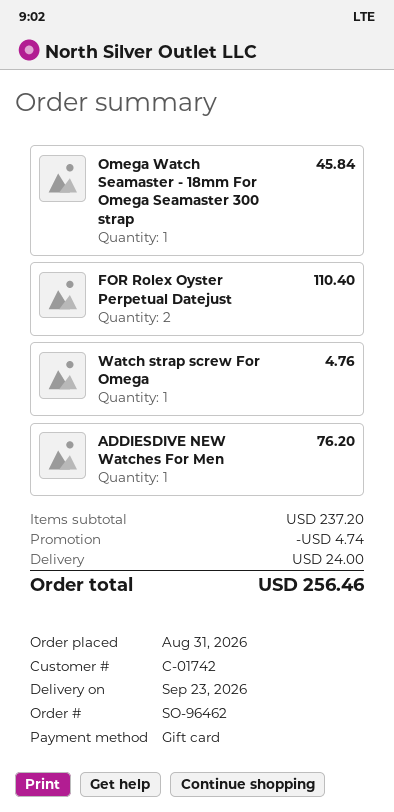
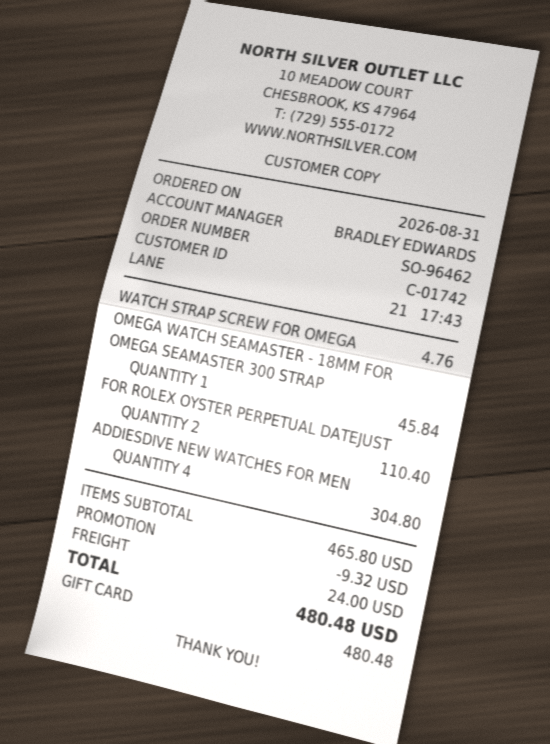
ADDIESDIVE NEW Watches For Men: 1 for 76.20 -> 4 for 304.80
subtotal: 237.20 -> 465.80
discount: 4.74 -> 9.32
total: 256.46 -> 480.48

